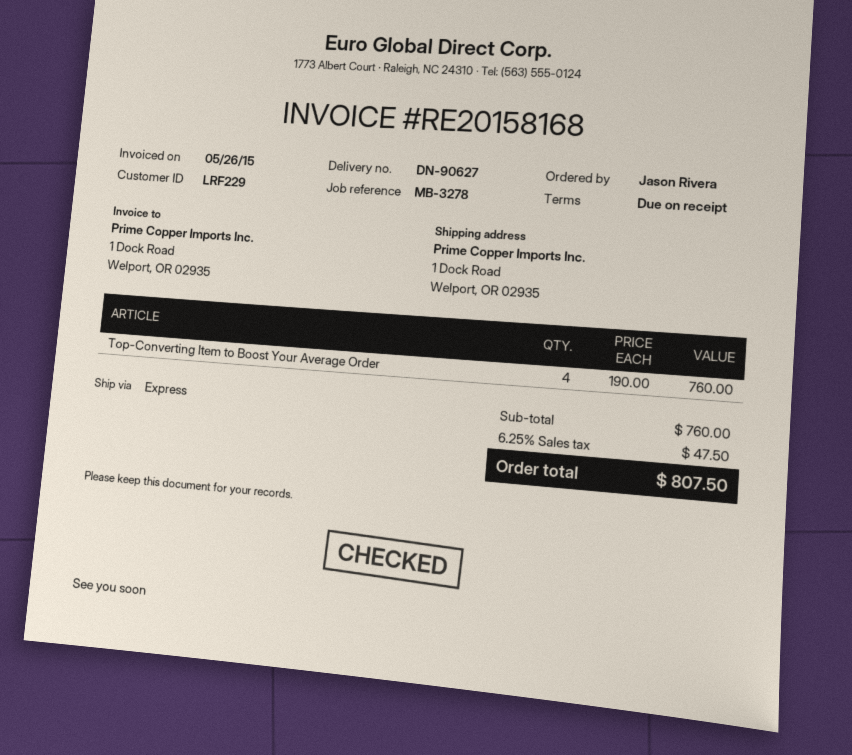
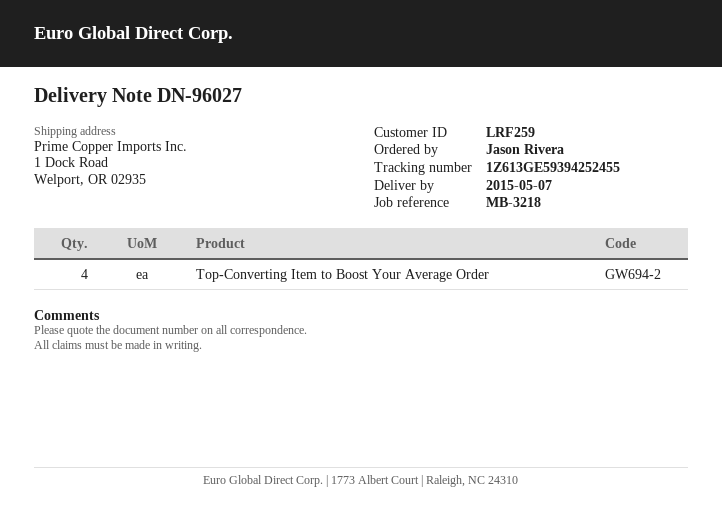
delivery note number: DN-90627 -> DN-96027
customer number: LRF229 -> LRF259
reference: MB-3278 -> MB-3218

